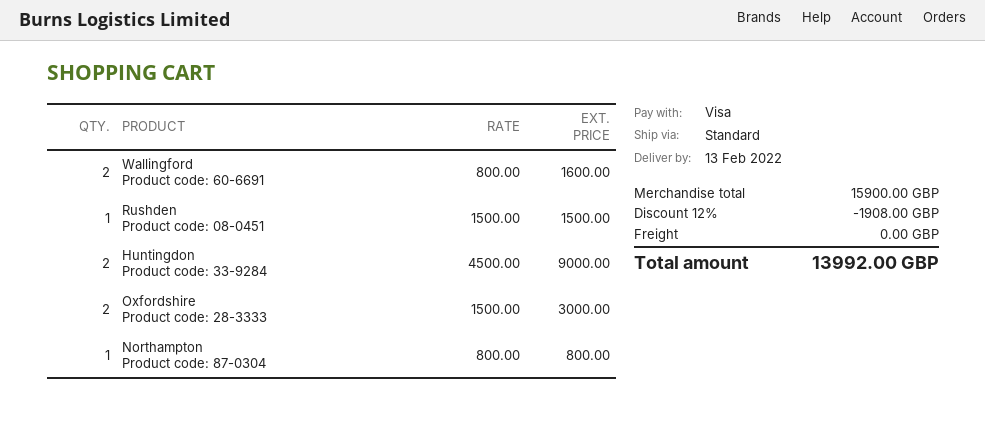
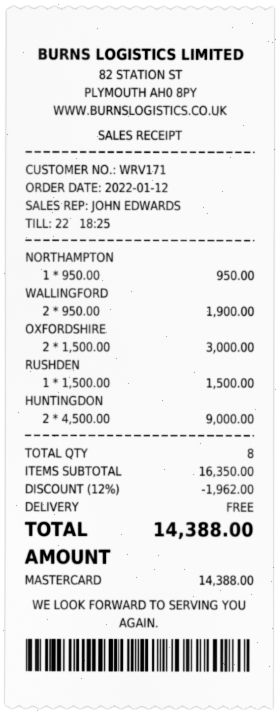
payment method: Visa -> Mastercard
Wallingford: 2 x 800.00 = 1600.00 -> 2 x 950.00 = 1900.00
Northampton: 1 x 800.00 = 800.00 -> 1 x 950.00 = 950.00
subtotal: 15900.00 -> 16350.00
discount: 12% = 1908.00 -> 12% = 1962.00
total: 13992.00 -> 14388.00

